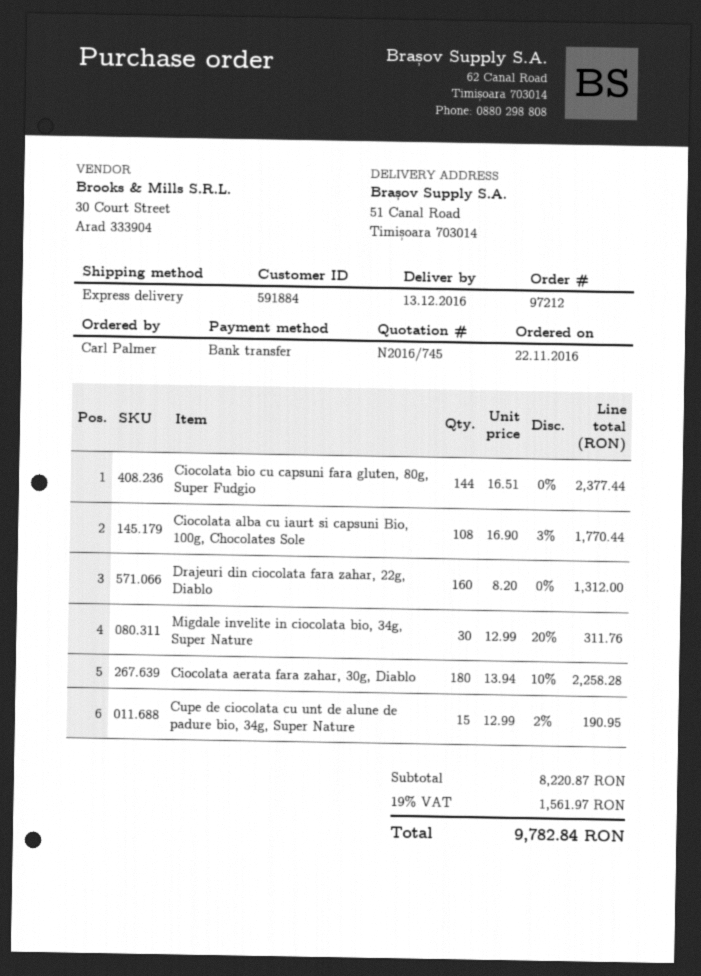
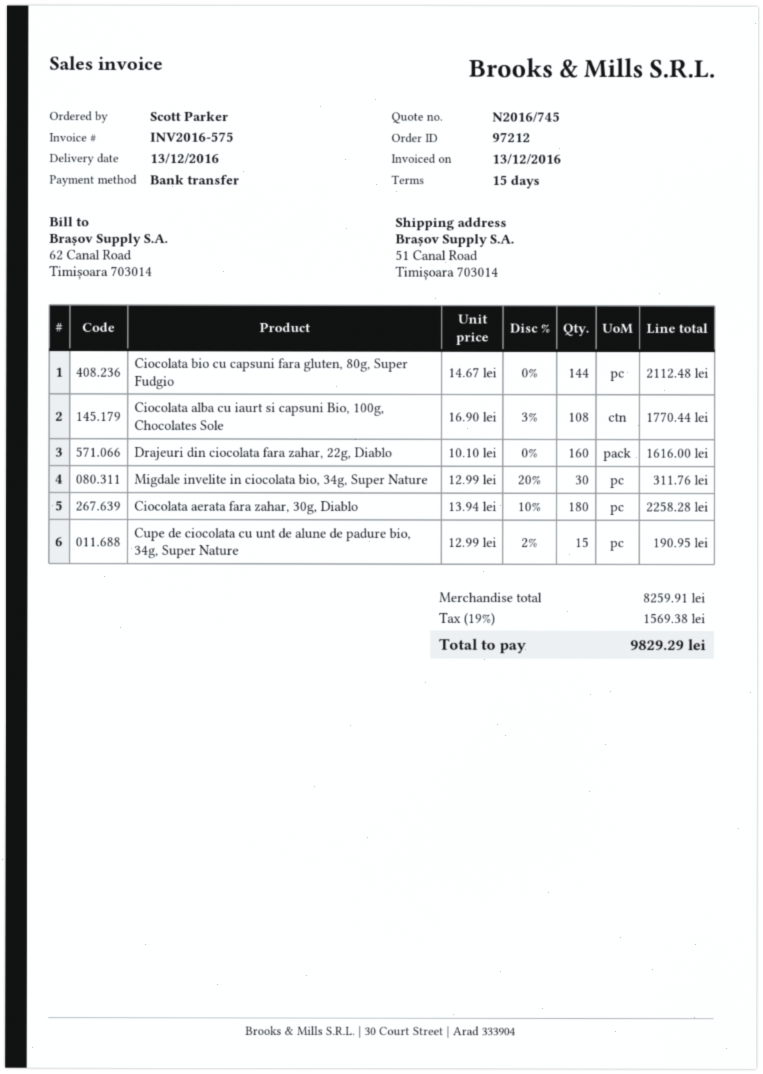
ordered by: Carl Palmer -> Scott Parker
Ciocolata bio cu capsuni fara gluten, 80g, Super Fudgio: 144 x 16.51 = 2377.44 -> 144 x 14.67 = 2112.48
Drajeuri din ciocolata fara zahar, 22g, Diablo: 160 x 8.20 = 1312.00 -> 160 x 10.10 = 1616.00
subtotal: 8220.87 -> 8259.91
tax: 19% = 1561.97 -> 19% = 1569.38
total: 9782.84 -> 9829.29

